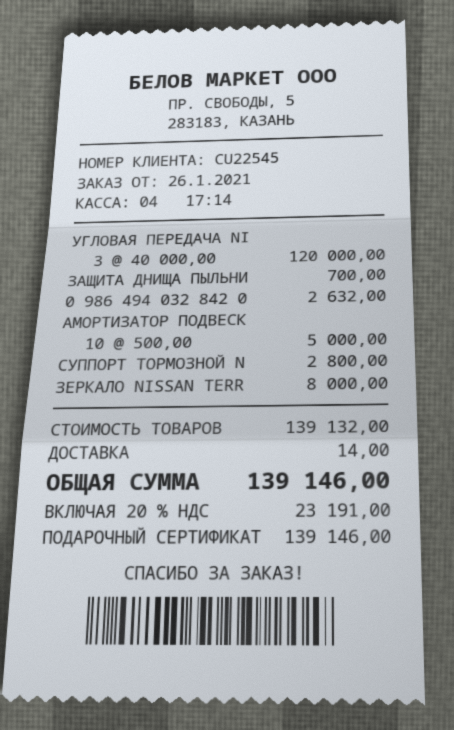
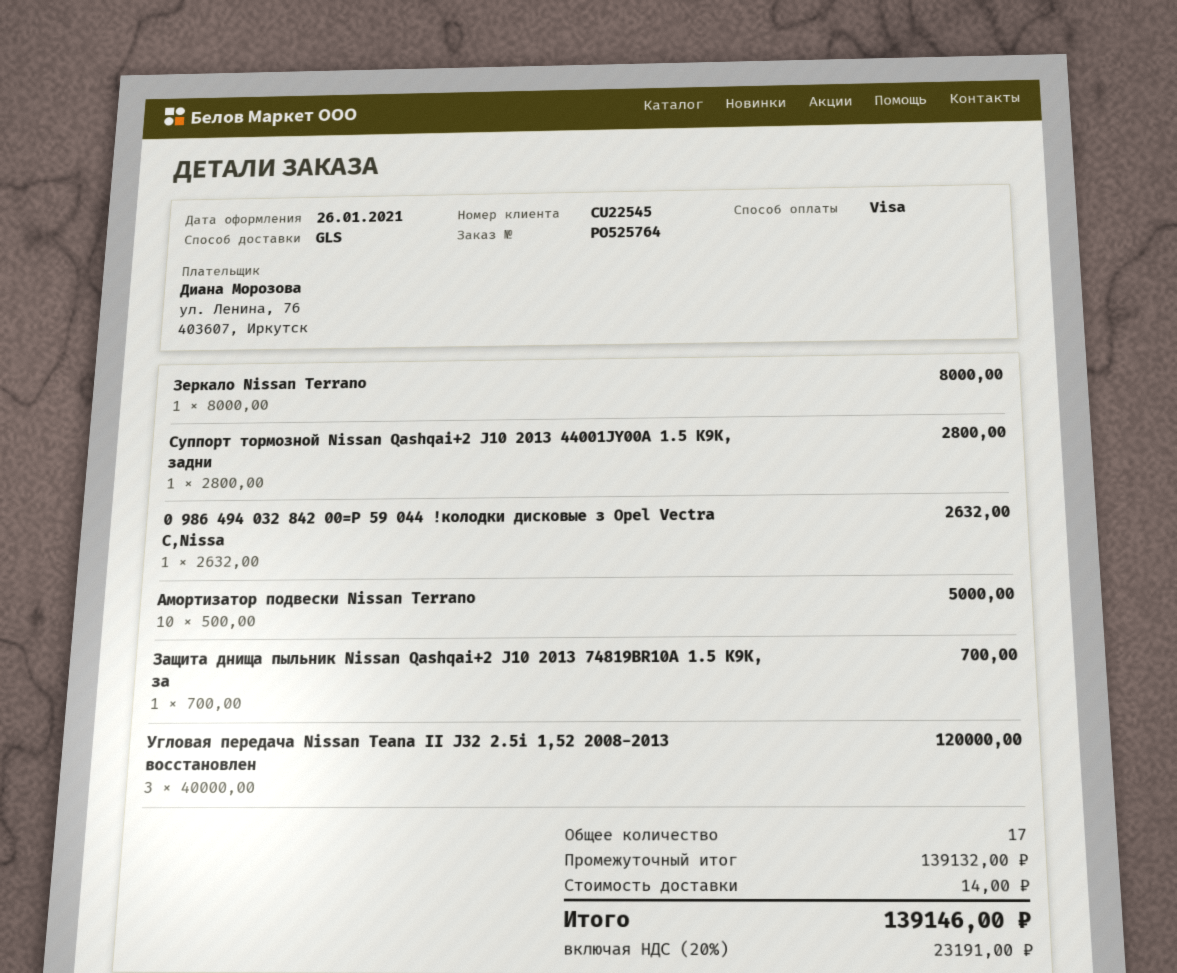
payment method: gift card -> Visa

